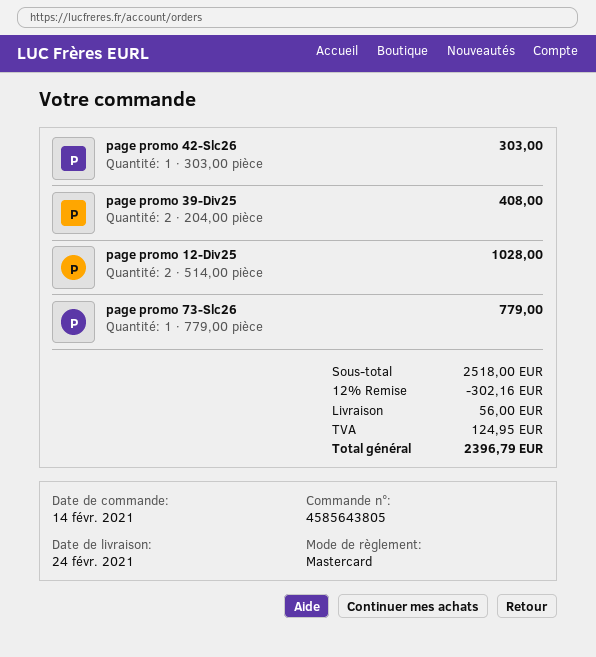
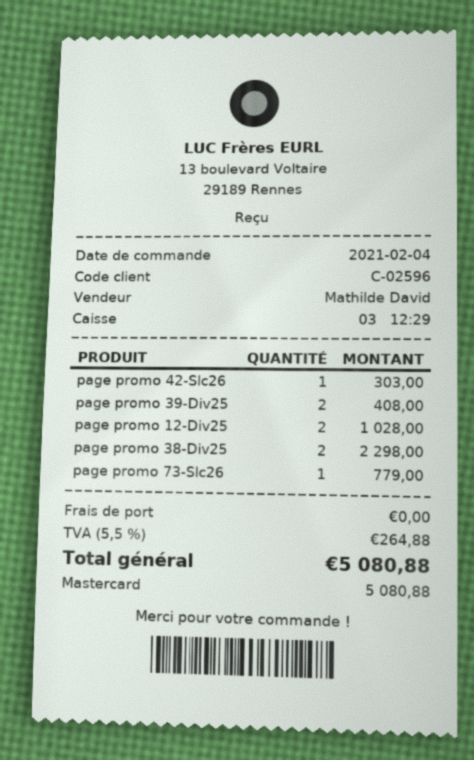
order date: 2021-02-14 -> 2021-02-04
page promo 38-Div25: none -> 2 for 2298.00
discount: 12% = 302.16 -> none
shipping: 56.00 -> 0.00
tax: 124.95 -> 264.88
total: 2396.79 -> 5080.88

